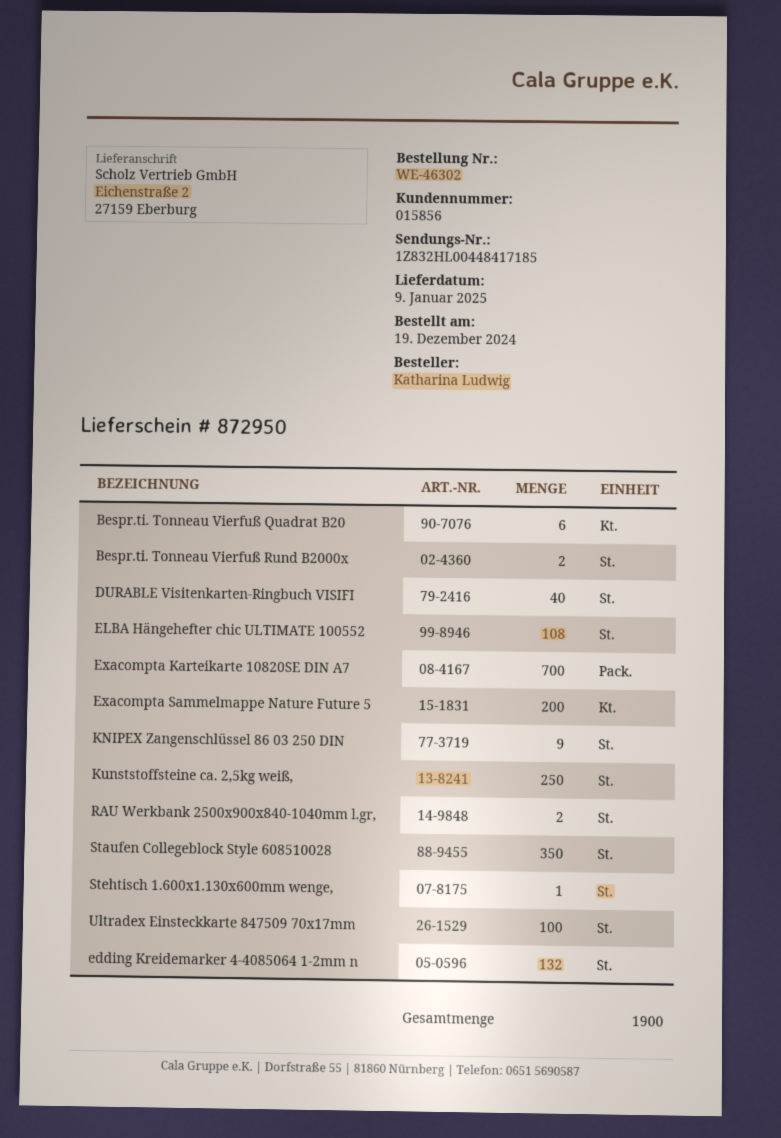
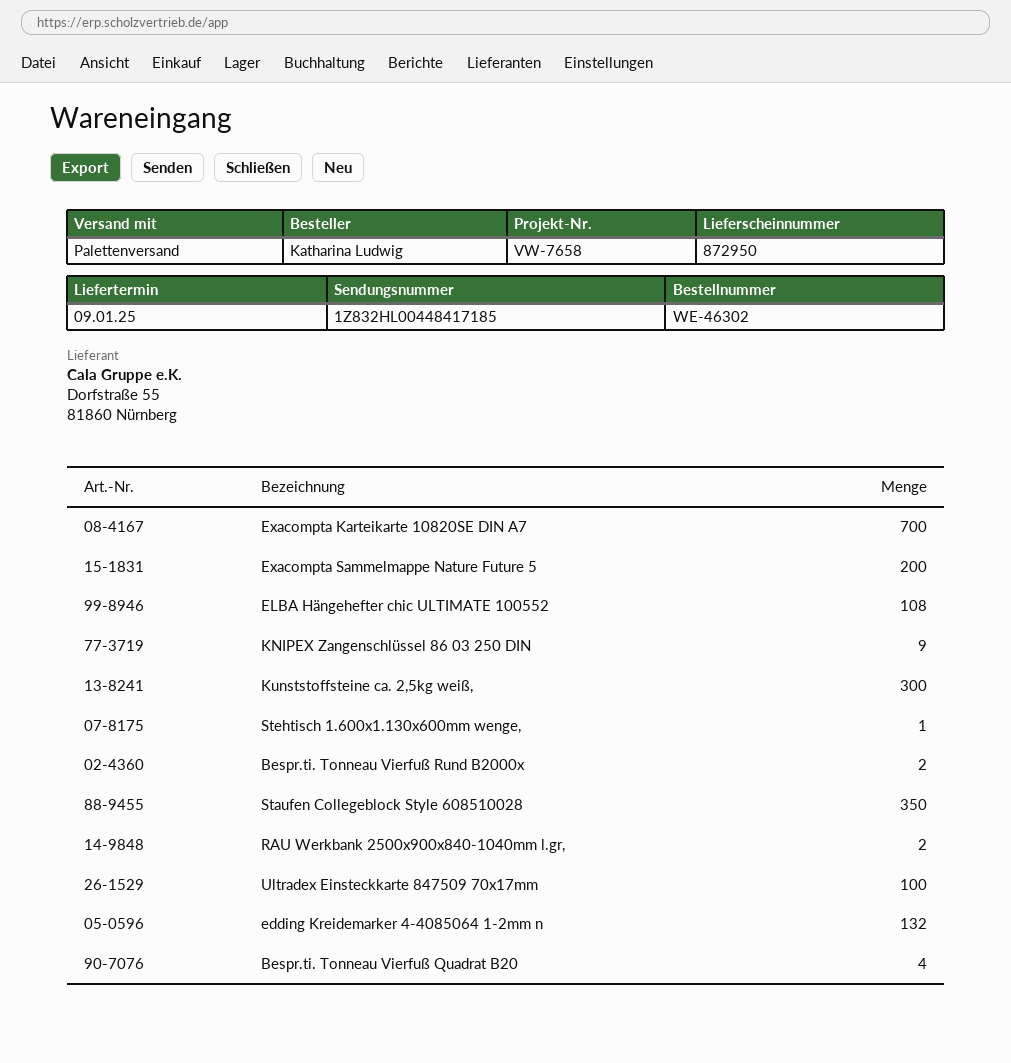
Bespr.ti. Tonneau Vierfuß Quadrat B20: 6 -> 4
DURABLE Visitenkarten-Ringbuch VISIFI: 40 -> none
Kunststoffsteine ca. 2,5kg weiß,: 250 -> 300

